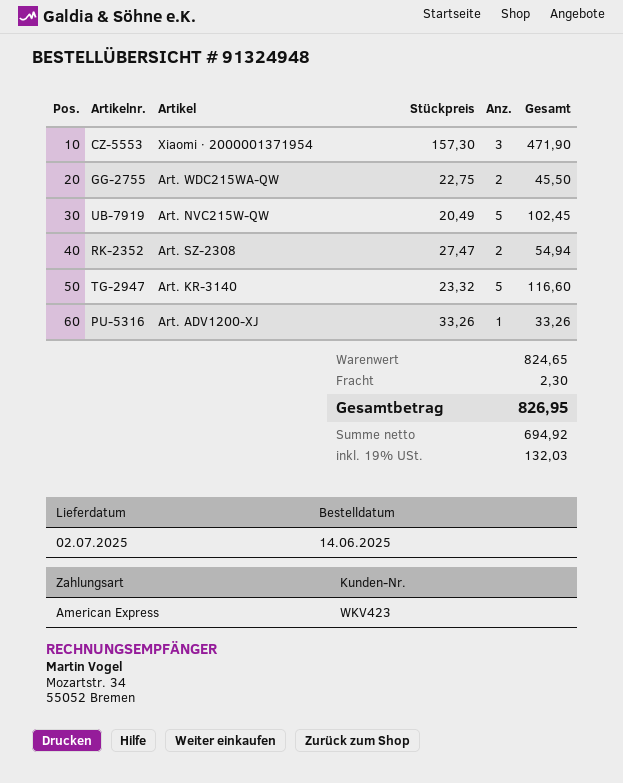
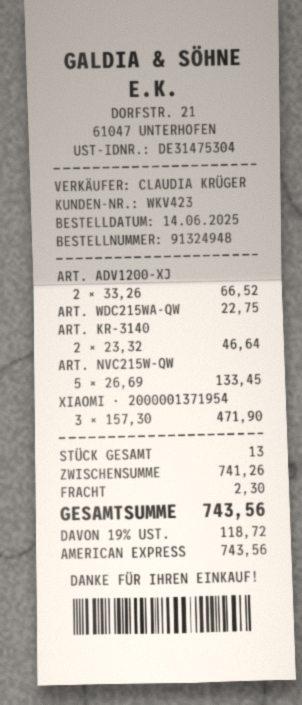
Art. WDC215WA-QW: 2 x 22.75 = 45.50 -> 1 x 22.75 = 22.75
Art. NVC215W-QW: 5 x 20.49 = 102.45 -> 5 x 26.69 = 133.45
Art. SZ-2308: 2 x 27.47 = 54.94 -> none
Art. KR-3140: 5 x 23.32 = 116.60 -> 2 x 23.32 = 46.64
Art. ADV1200-XJ: 1 x 33.26 = 33.26 -> 2 x 33.26 = 66.52
subtotal: 824.65 -> 741.26
tax: 19% = 132.03 -> 19% = 118.72
total: 826.95 -> 743.56

